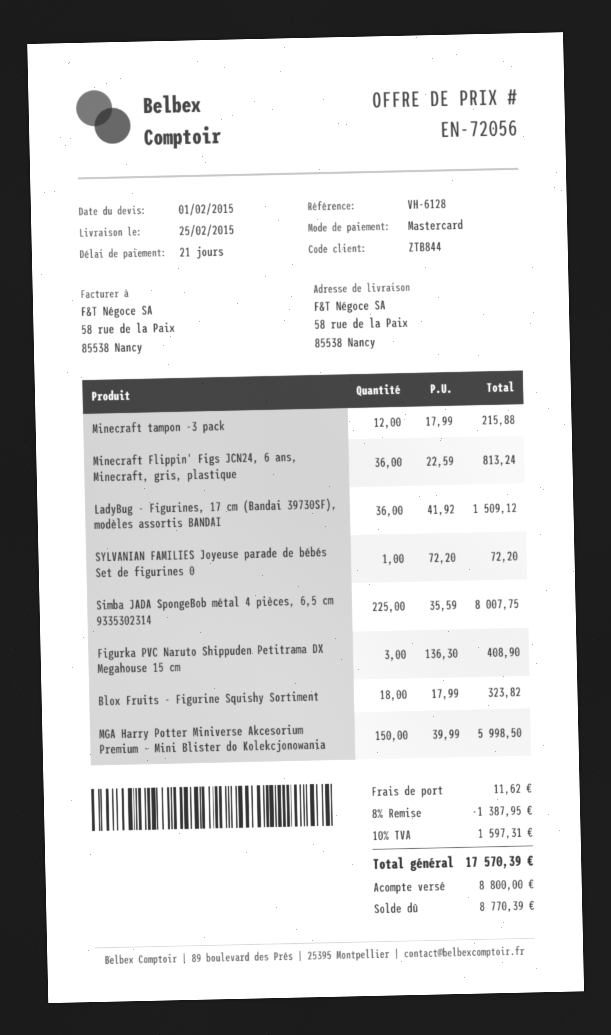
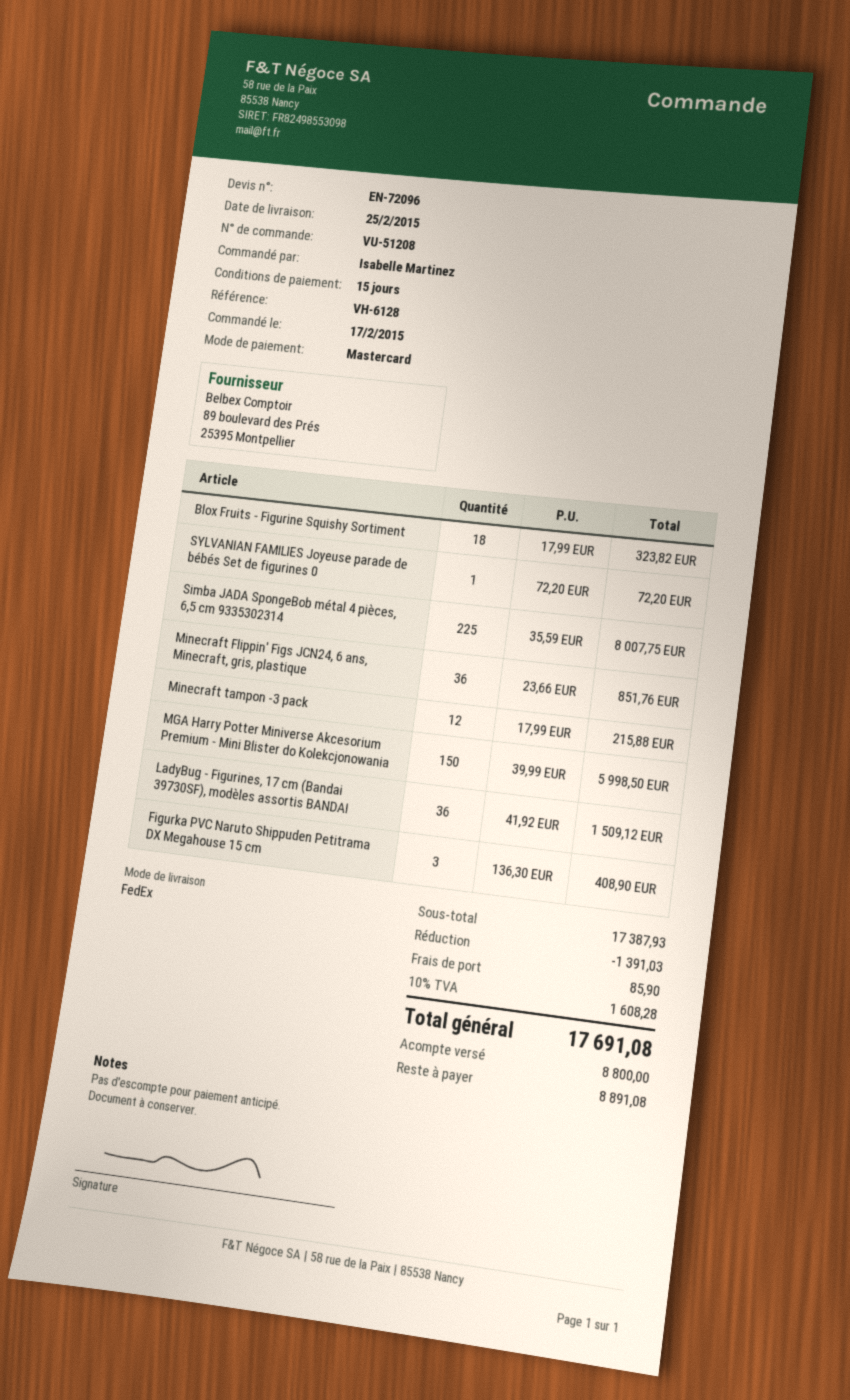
quote number: EN-72056 -> EN-72096
payment terms: 21 days -> 15 days
Minecraft Flippin' Figs JCN24, 6 ans, Minecraft, gris, plastique: 36 x 22.59 = 813.24 -> 36 x 23.66 = 851.76
discount: 1387.95 -> 1391.03
shipping: 11.62 -> 85.90
tax: 10% = 1597.31 -> 10% = 1608.28
total: 17570.39 -> 17691.08
balance: 8770.39 -> 8891.08

